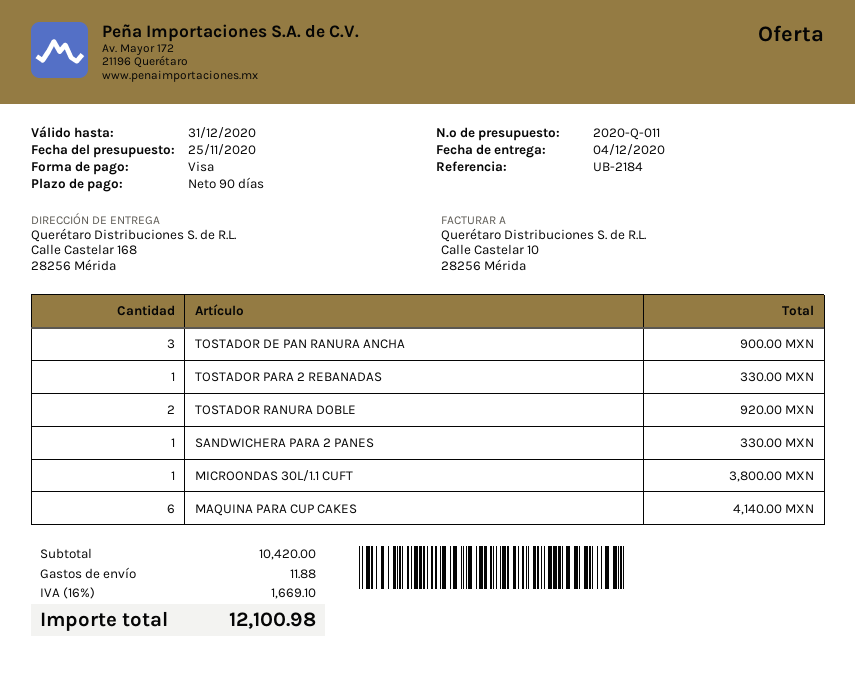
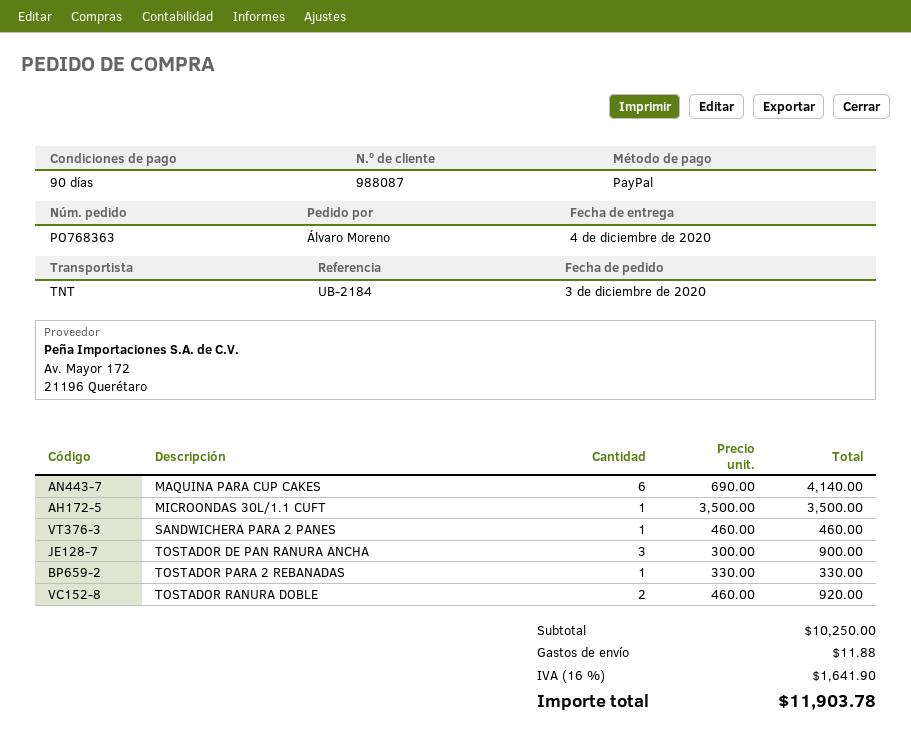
payment method: Visa -> PayPal
SANDWICHERA PARA 2 PANES: 1 for 330.00 -> 1 for 460.00
MICROONDAS 30L/1.1 CUFT: 1 for 3800.00 -> 1 for 3500.00
subtotal: 10420.00 -> 10250.00
tax: 16% = 1669.10 -> 16% = 1641.90
total: 12100.98 -> 11903.78

